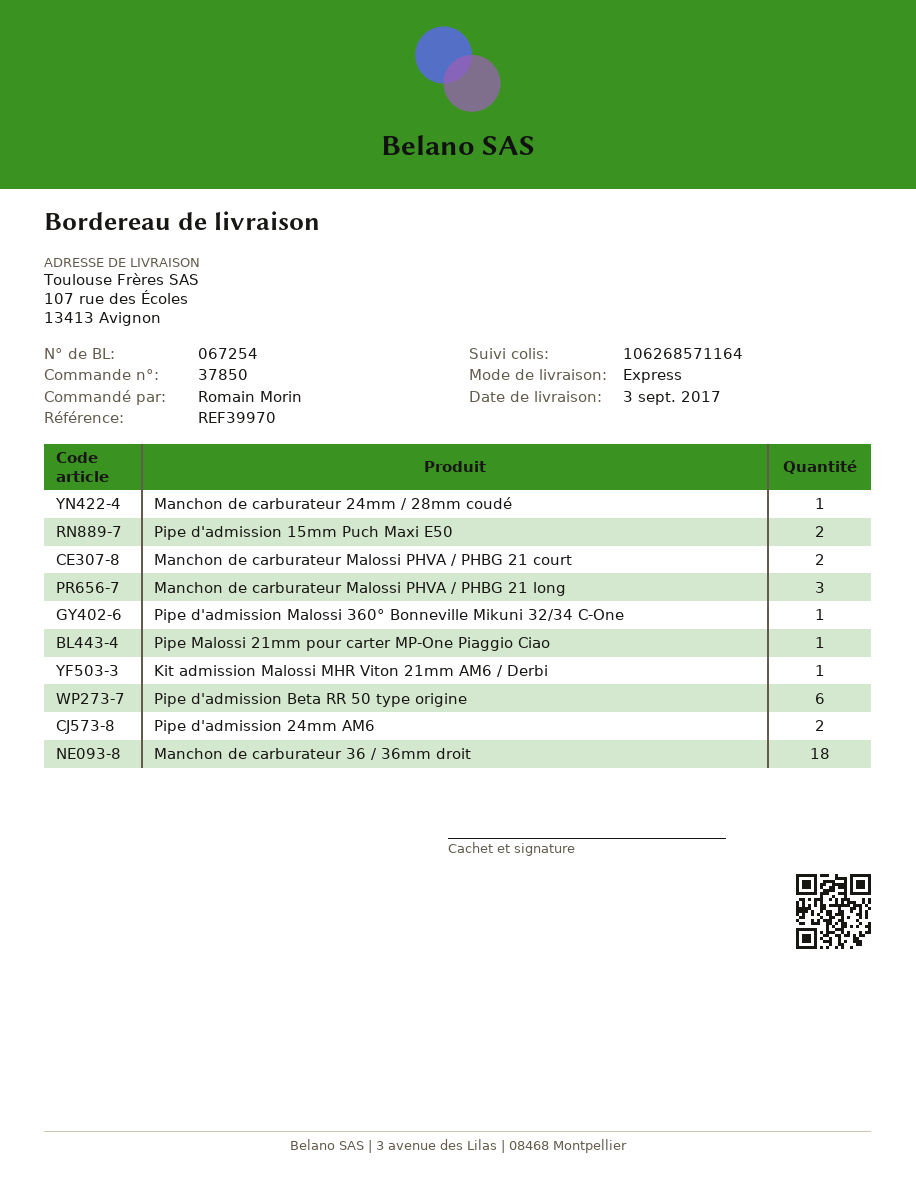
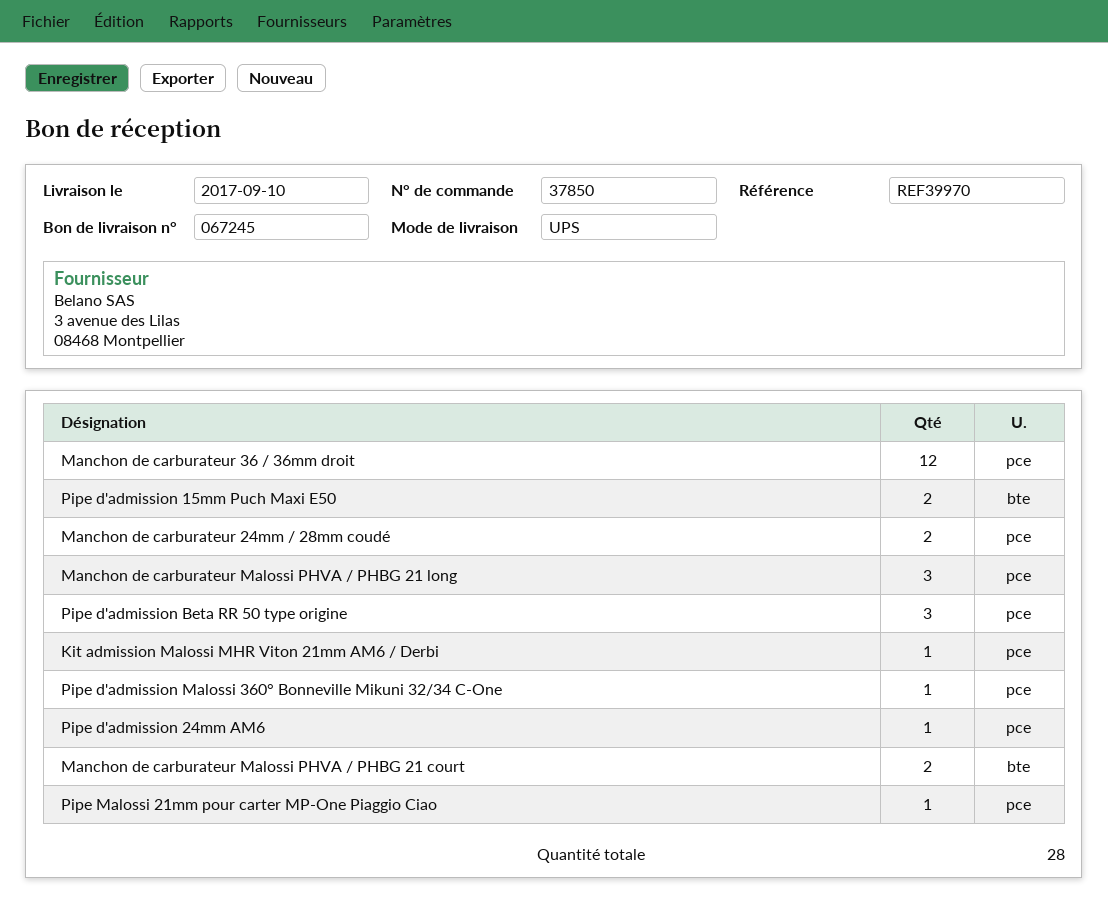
delivery note number: 067254 -> 067245
delivery date: 2017-09-03 -> 2017-09-10
shipping method: express -> UPS
Manchon de carburateur 24mm / 28mm coudé: 1 -> 2
Pipe d'admission Beta RR 50 type origine: 6 -> 3
Pipe d'admission 24mm AM6: 2 -> 1
Manchon de carburateur 36 / 36mm droit: 18 -> 12

